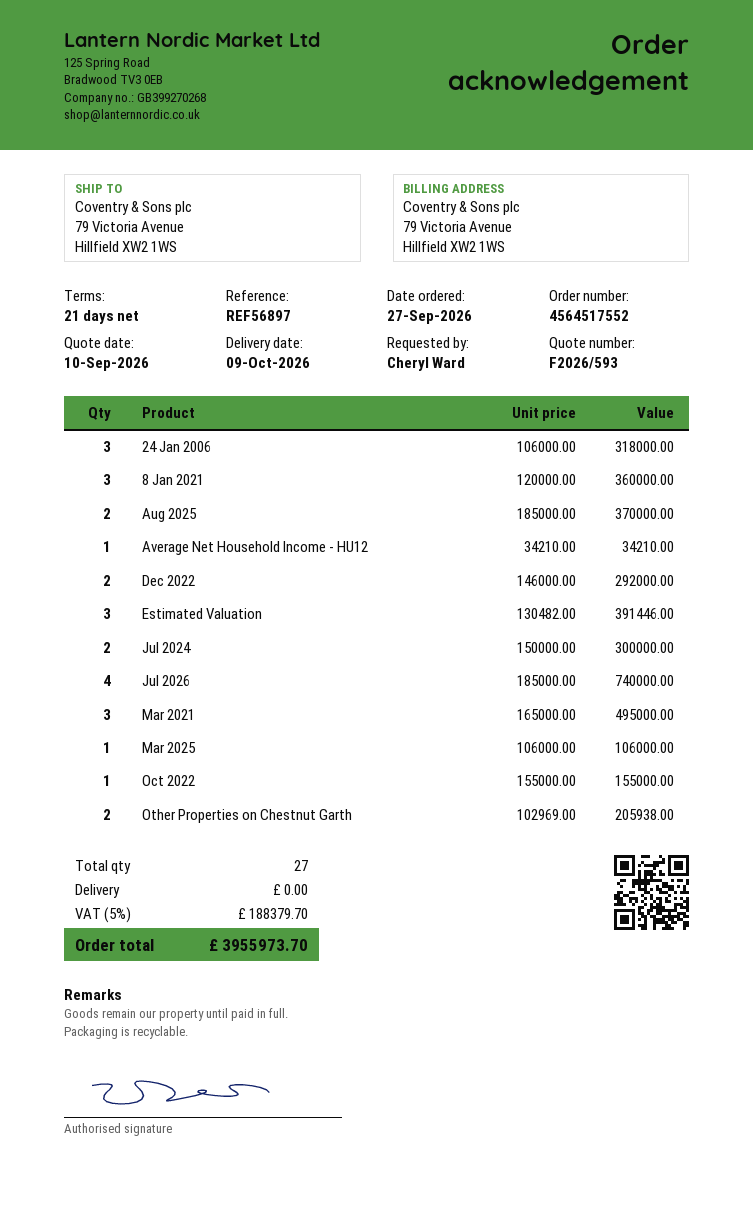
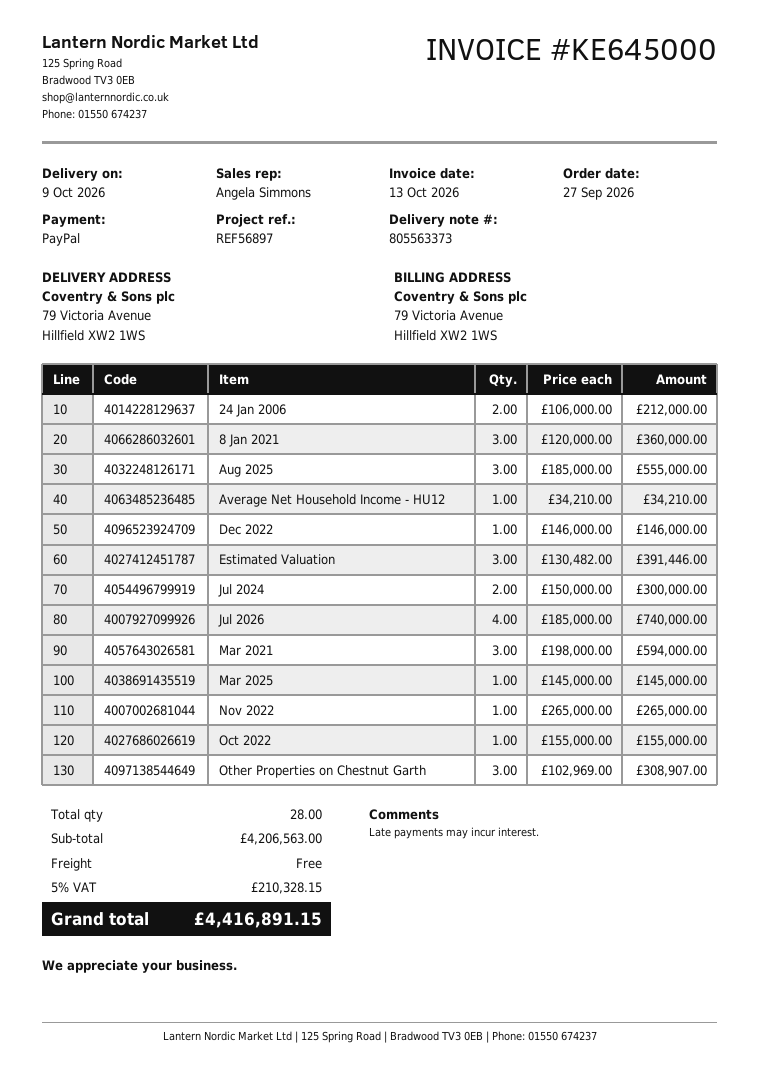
24 Jan 2006: 3 x 106000.00 = 318000.00 -> 2 x 106000.00 = 212000.00
Aug 2025: 2 x 185000.00 = 370000.00 -> 3 x 185000.00 = 555000.00
Dec 2022: 2 x 146000.00 = 292000.00 -> 1 x 146000.00 = 146000.00
Mar 2021: 3 x 165000.00 = 495000.00 -> 3 x 198000.00 = 594000.00
Mar 2025: 1 x 106000.00 = 106000.00 -> 1 x 145000.00 = 145000.00
Other Properties on Chestnut Garth: 2 x 102969.00 = 205938.00 -> 3 x 102969.00 = 308907.00
Nov 2022: none -> 1 x 265000.00 = 265000.00
total quantity: 27 -> 28
tax: 5% = 188379.70 -> 5% = 210328.15
total: 3955973.70 -> 4416891.15

